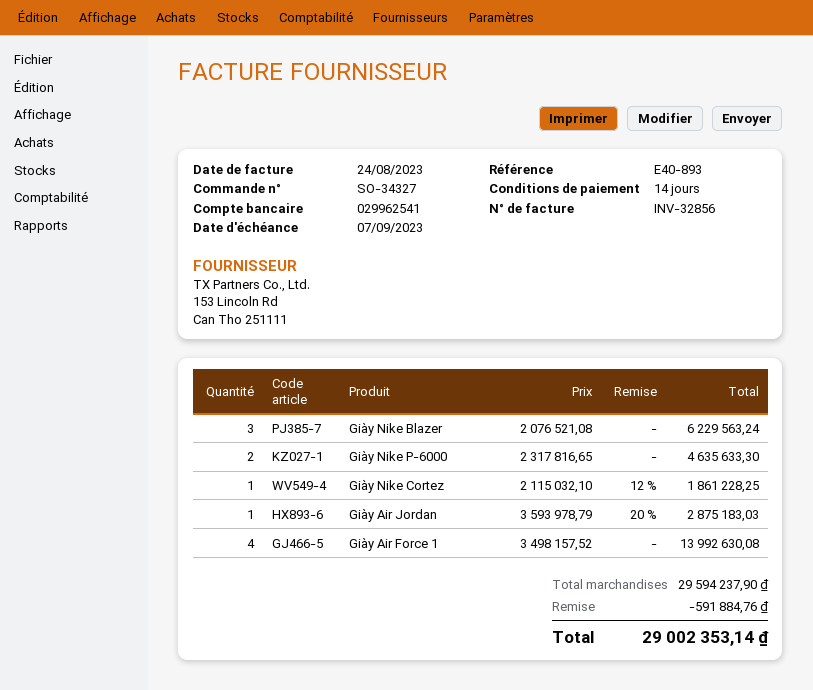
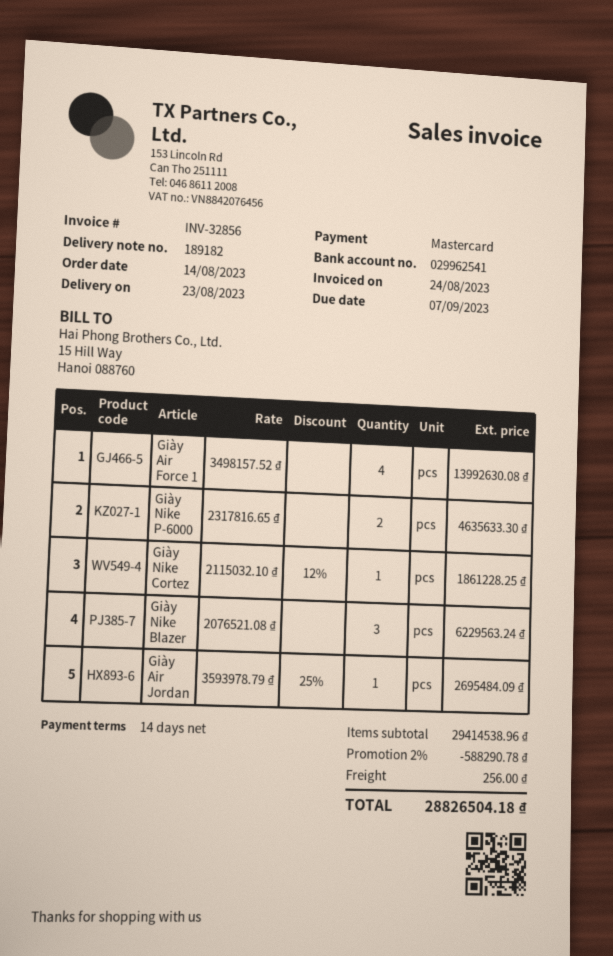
Giày Air Jordan: 1 x 3593978.79 - 20% = 2875183.03 -> 1 x 3593978.79 - 25% = 2695484.09
subtotal: 29594237.90 -> 29414538.96
discount: 591884.76 -> 588290.78
shipping: none -> 256.00
total: 29002353.14 -> 28826504.18

